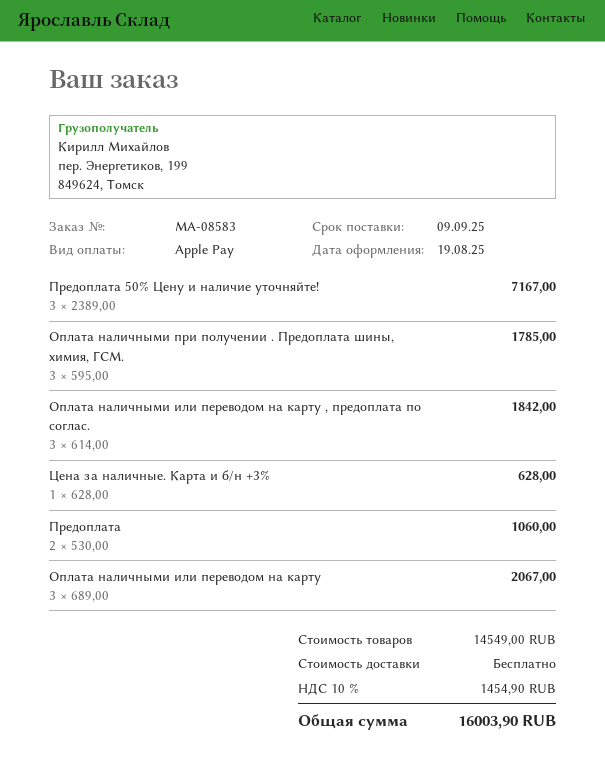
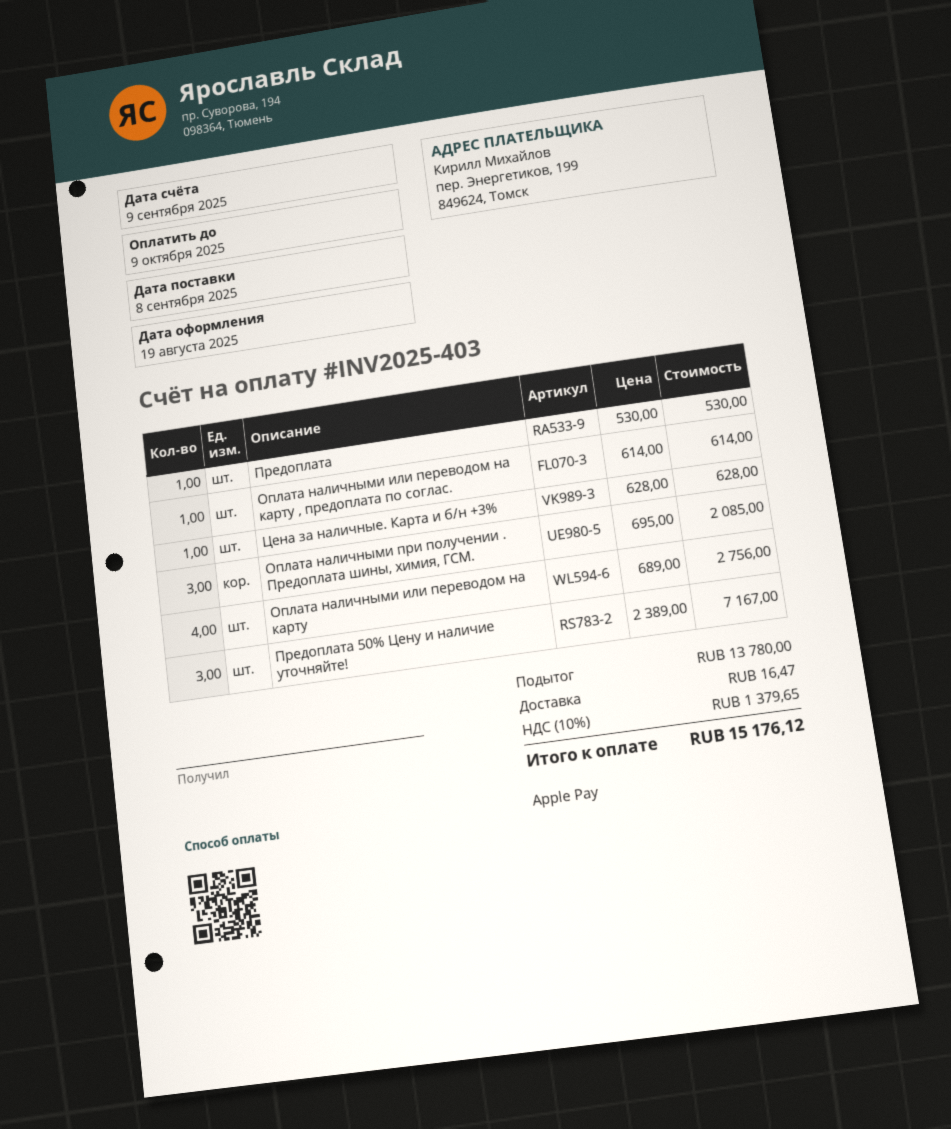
delivery date: 2025-09-09 -> 2025-09-08
Оплата наличными при получении . Предоплата шины, химия, ГСМ.: 3 x 595.00 = 1785.00 -> 3 x 695.00 = 2085.00
Оплата наличными или переводом на карту , предоплата по соглас.: 3 x 614.00 = 1842.00 -> 1 x 614.00 = 614.00
Предоплата: 2 x 530.00 = 1060.00 -> 1 x 530.00 = 530.00
Оплата наличными или переводом на карту: 3 x 689.00 = 2067.00 -> 4 x 689.00 = 2756.00
subtotal: 14549.00 -> 13780.00
shipping: 0.00 -> 16.47
tax: 10% = 1454.90 -> 10% = 1379.65
total: 16003.90 -> 15176.12

